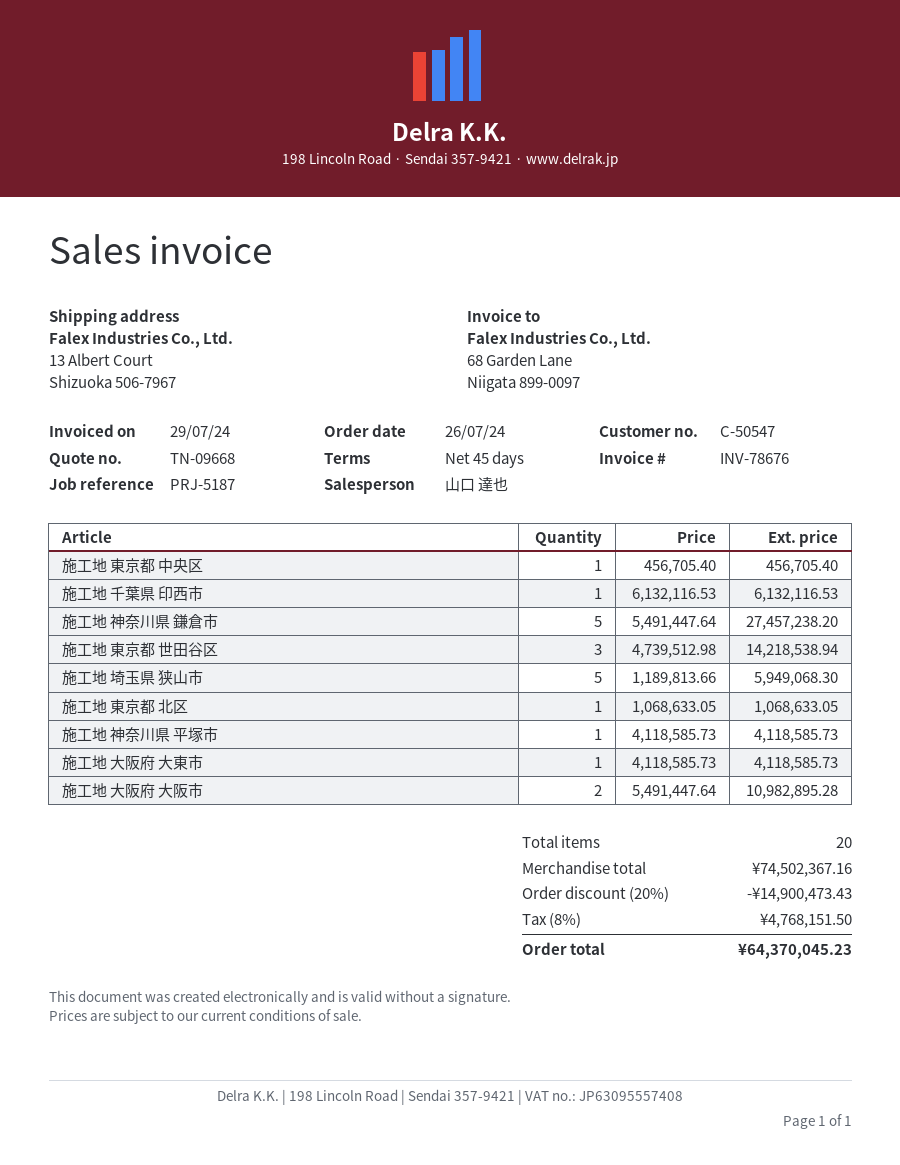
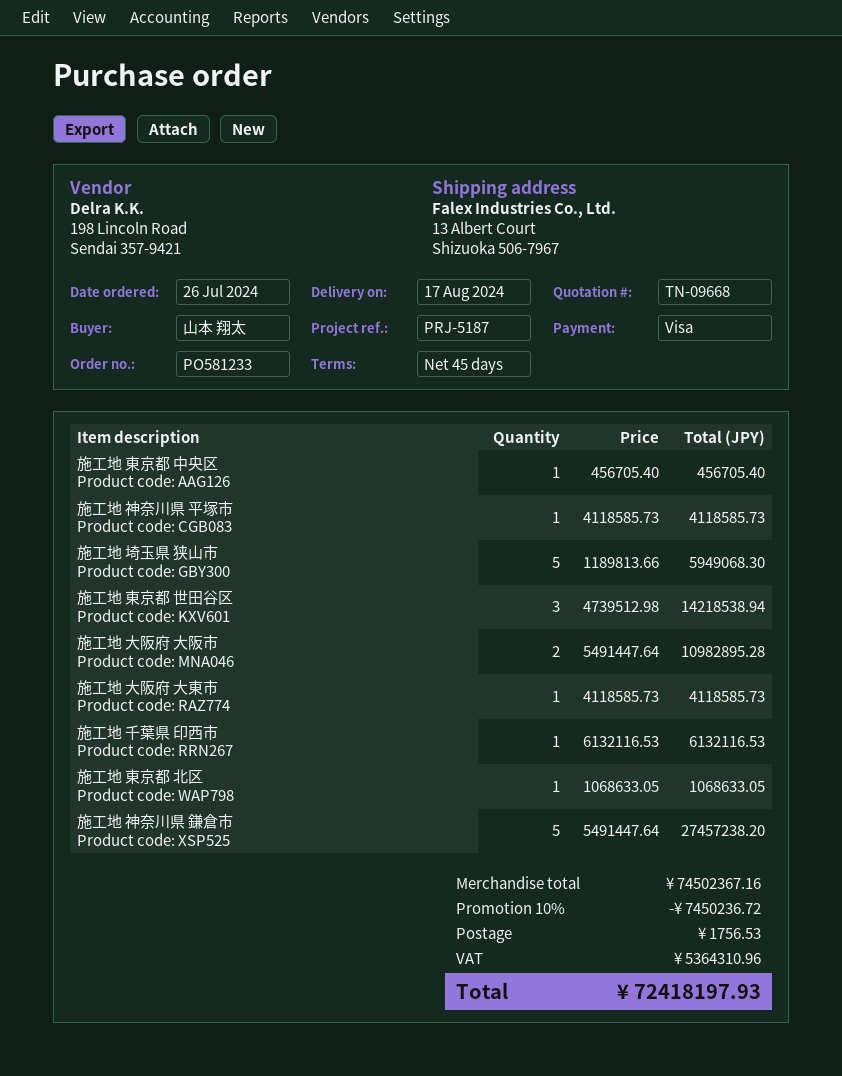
discount: 20% = 14900473.43 -> 10% = 7450236.72
shipping: none -> 1756.53
tax: 4768151.50 -> 5364310.96
total: 64370045.23 -> 72418197.93

